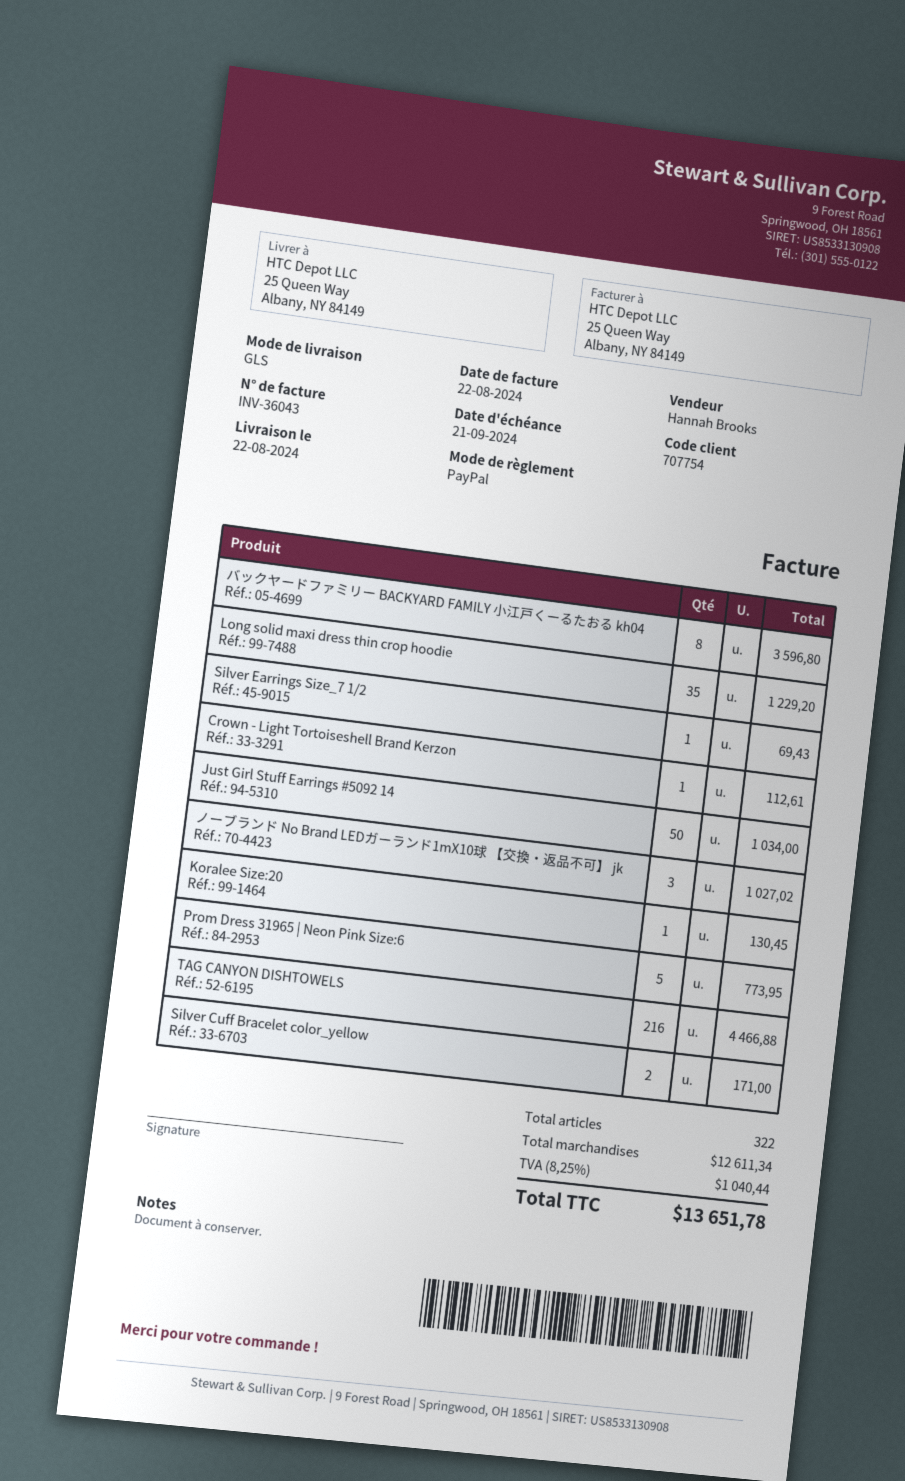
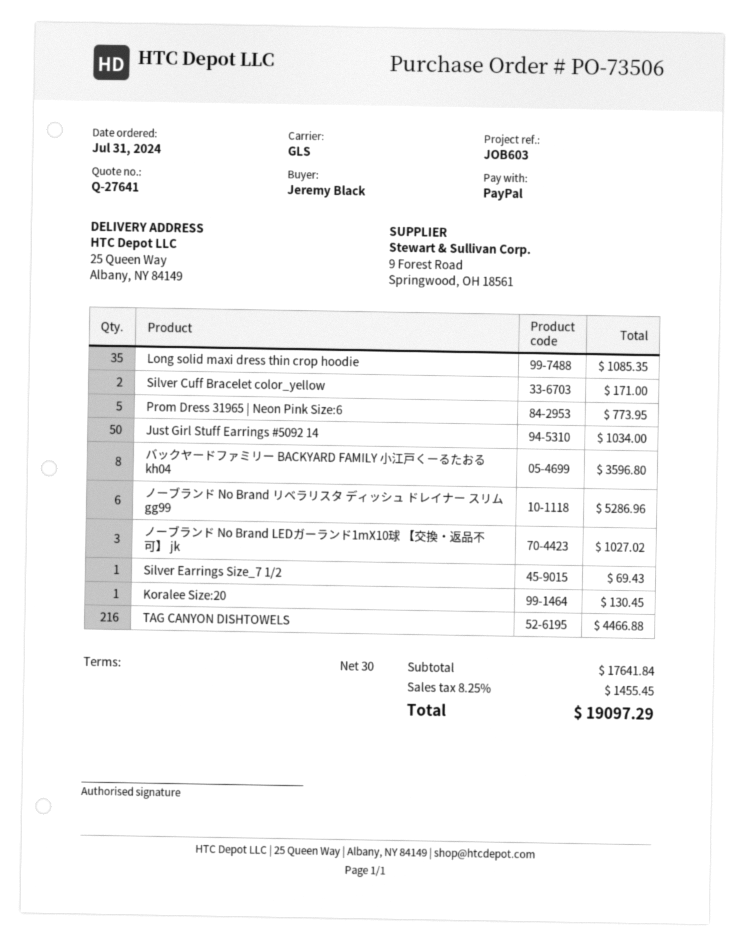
Long solid maxi dress thin crop hoodie: 35 for 1229.20 -> 35 for 1085.35
Crown - Light Tortoiseshell Brand Kerzon: 1 for 112.61 -> none
ノーブランド No Brand リベラリスタ ディッシュ ドレイナー スリム gg99: none -> 6 for 5286.96
subtotal: 12611.34 -> 17641.84
tax: 8.25% = 1040.44 -> 8.25% = 1455.45
total: 13651.78 -> 19097.29

